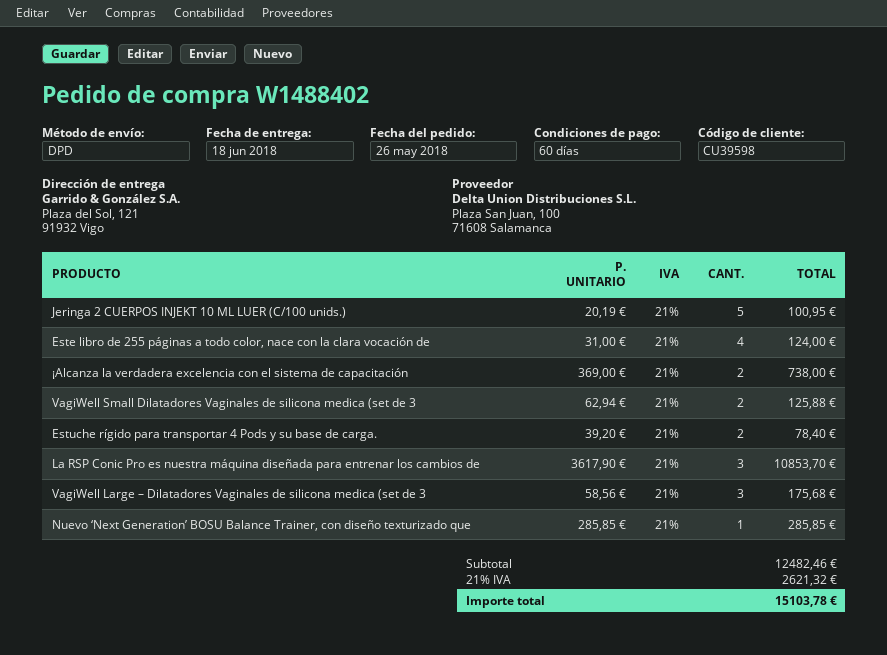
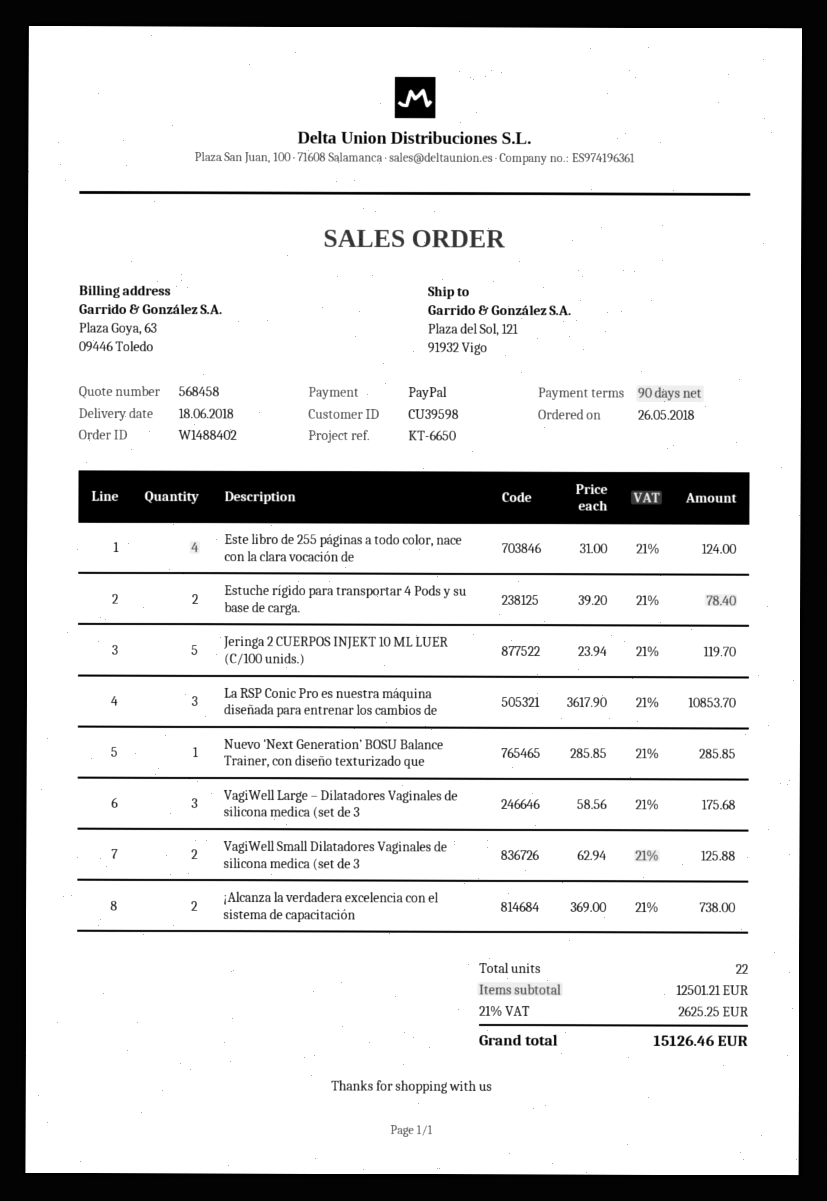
payment terms: 60 days -> 90 days
Jeringa 2 CUERPOS INJEKT 10 ML LUER (C/100 unids.): 5 x 20.19 = 100.95 -> 5 x 23.94 = 119.70
subtotal: 12482.46 -> 12501.21
tax: 21% = 2621.32 -> 21% = 2625.25
total: 15103.78 -> 15126.46

